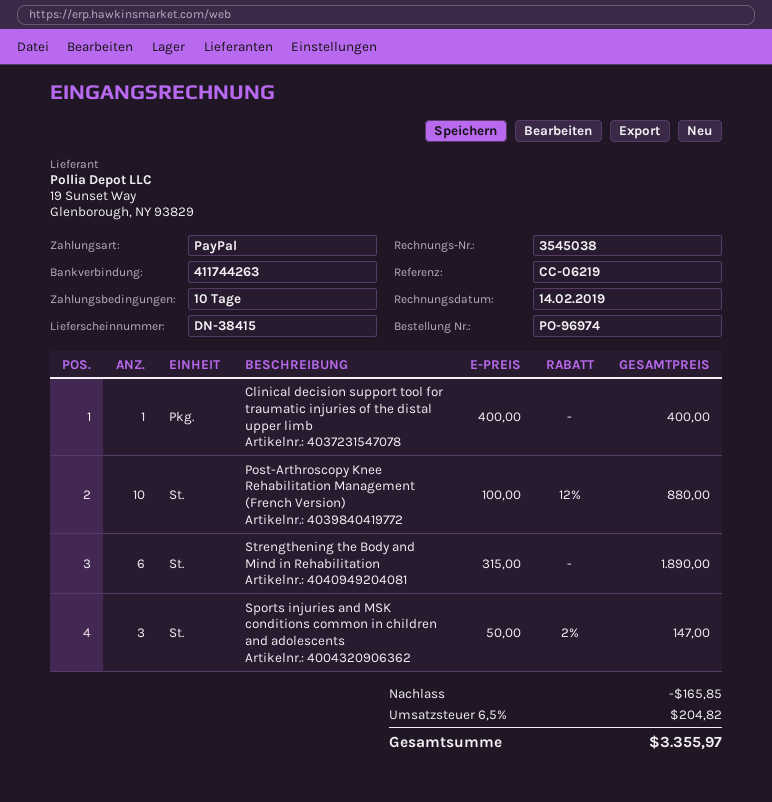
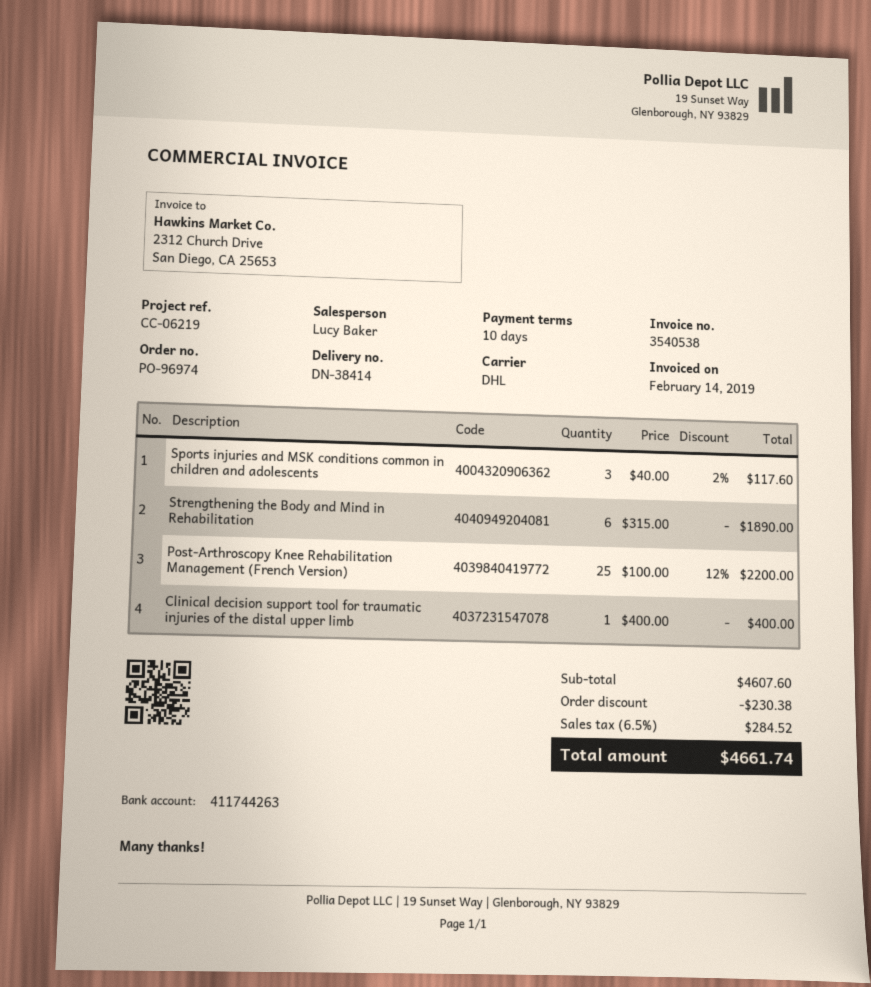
delivery note number: DN-38415 -> DN-38414
invoice number: 3545038 -> 3540538
Post-Arthroscopy Knee Rehabilitation Management (French Version): 10 x 100.00 - 12% = 880.00 -> 25 x 100.00 - 12% = 2200.00
Sports injuries and MSK conditions common in children and adolescents: 3 x 50.00 - 2% = 147.00 -> 3 x 40.00 - 2% = 117.60
discount: 165.85 -> 230.38
tax: 6.5% = 204.82 -> 6.5% = 284.52
total: 3355.97 -> 4661.74

